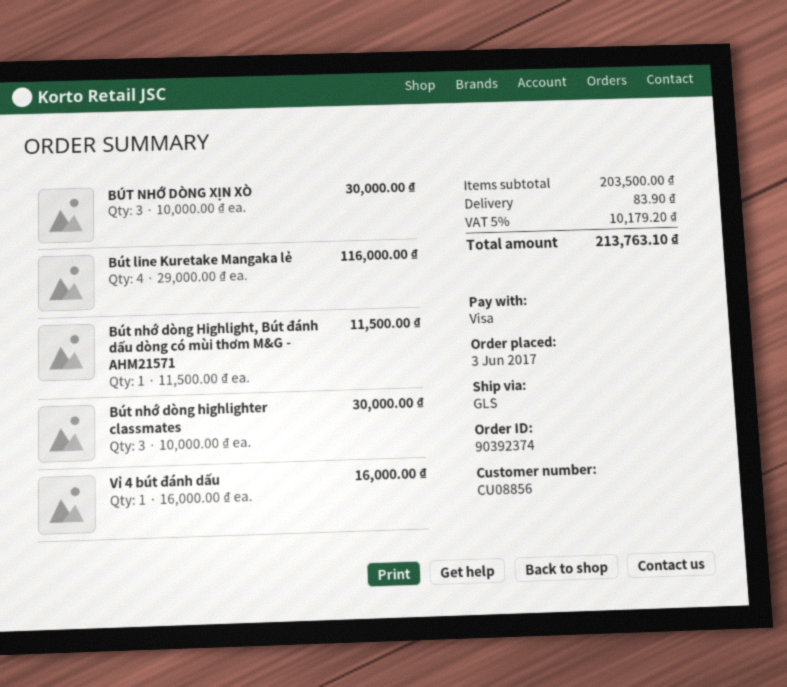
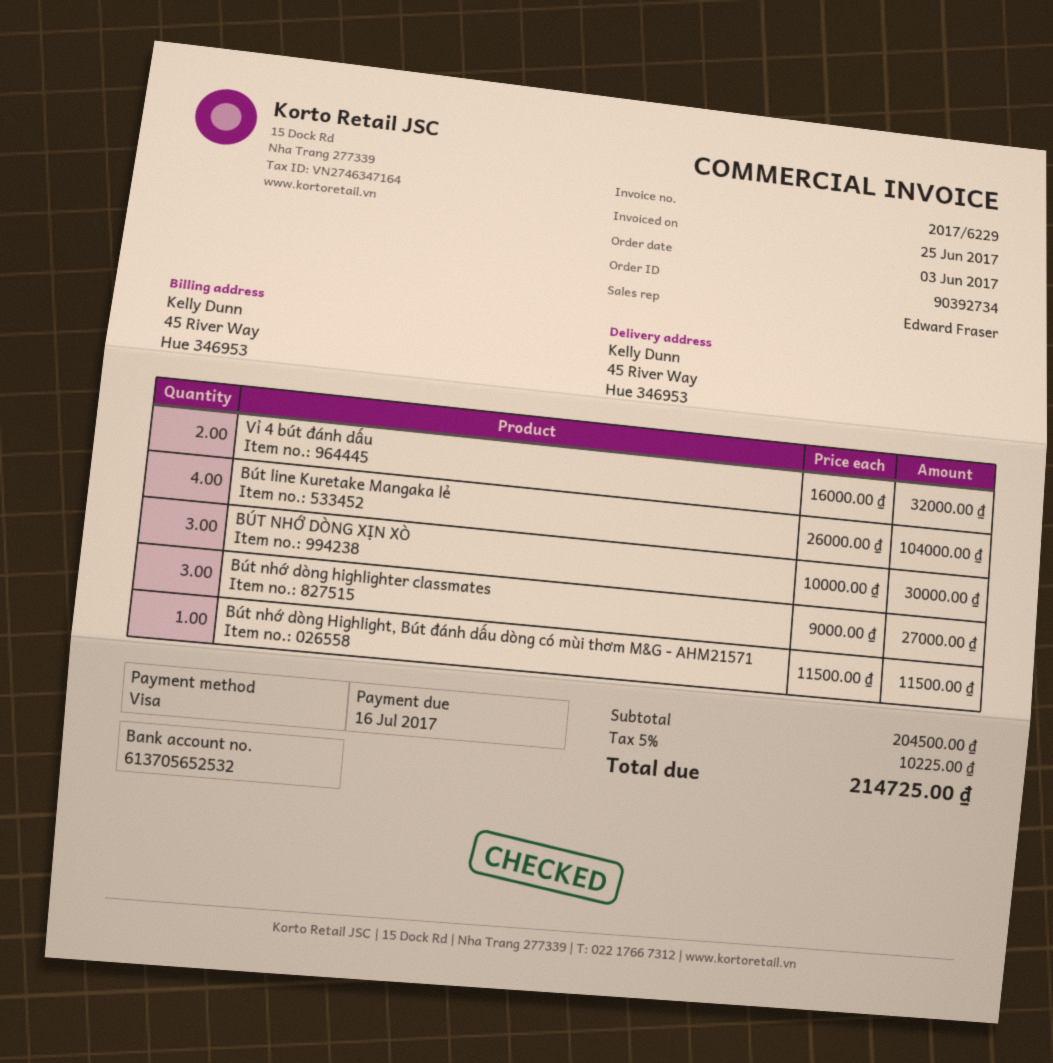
order number: 90392374 -> 90392734
Bút line Kuretake Mangaka lẻ: 4 x 29000.00 = 116000.00 -> 4 x 26000.00 = 104000.00
Bút nhớ dòng highlighter classmates: 3 x 10000.00 = 30000.00 -> 3 x 9000.00 = 27000.00
Vỉ 4 bút đánh dấu: 1 x 16000.00 = 16000.00 -> 2 x 16000.00 = 32000.00
subtotal: 203500.00 -> 204500.00
shipping: 83.90 -> none
tax: 5% = 10179.20 -> 5% = 10225.00
total: 213763.10 -> 214725.00

